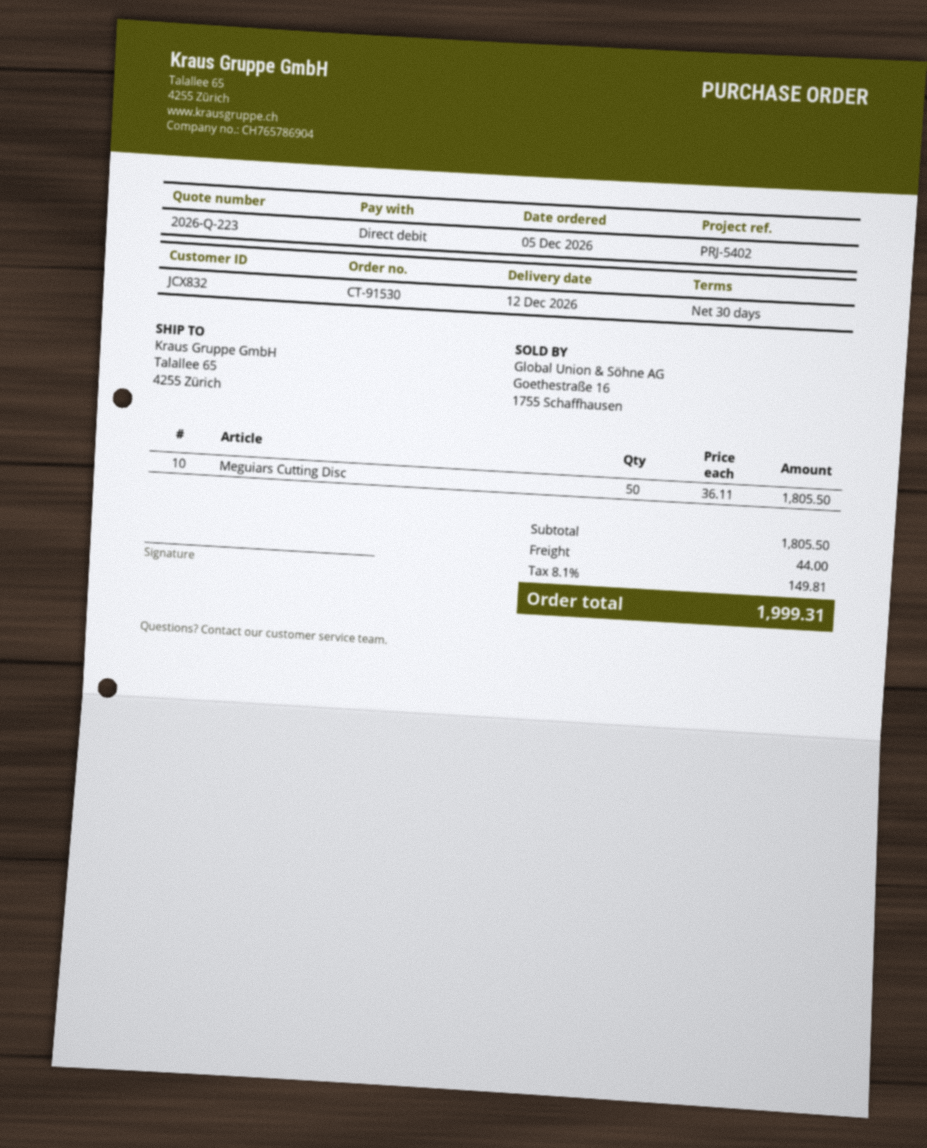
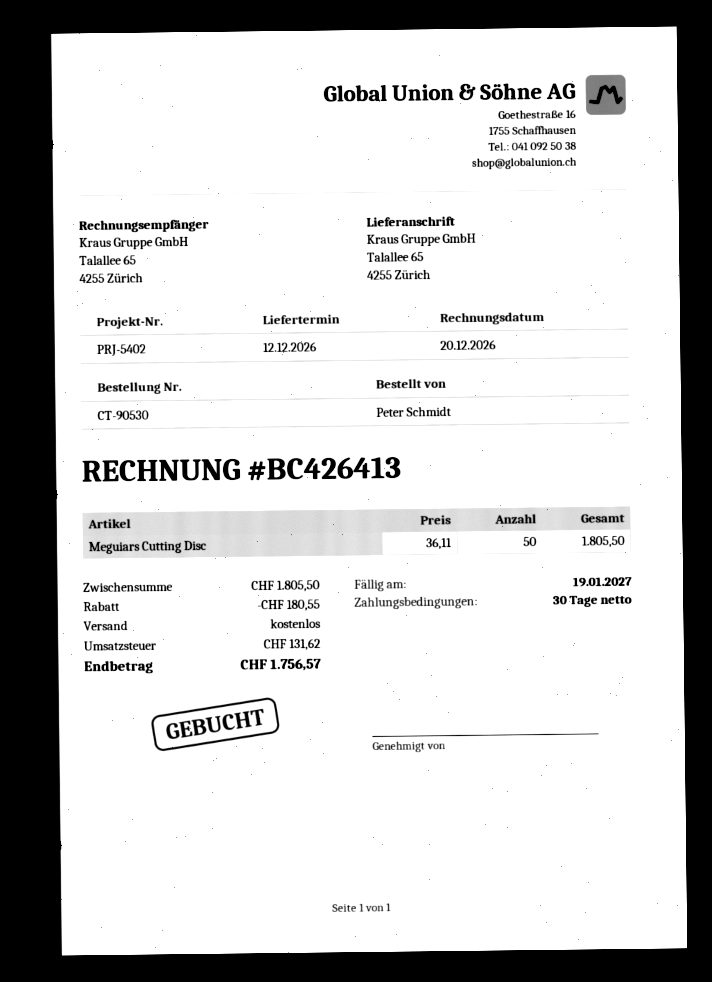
order number: CT-91530 -> CT-90530
discount: none -> 180.55
shipping: 44.00 -> 0.00
tax: 149.81 -> 131.62
total: 1999.31 -> 1756.57

